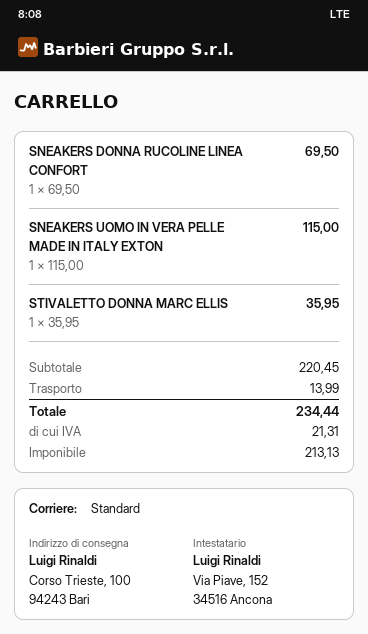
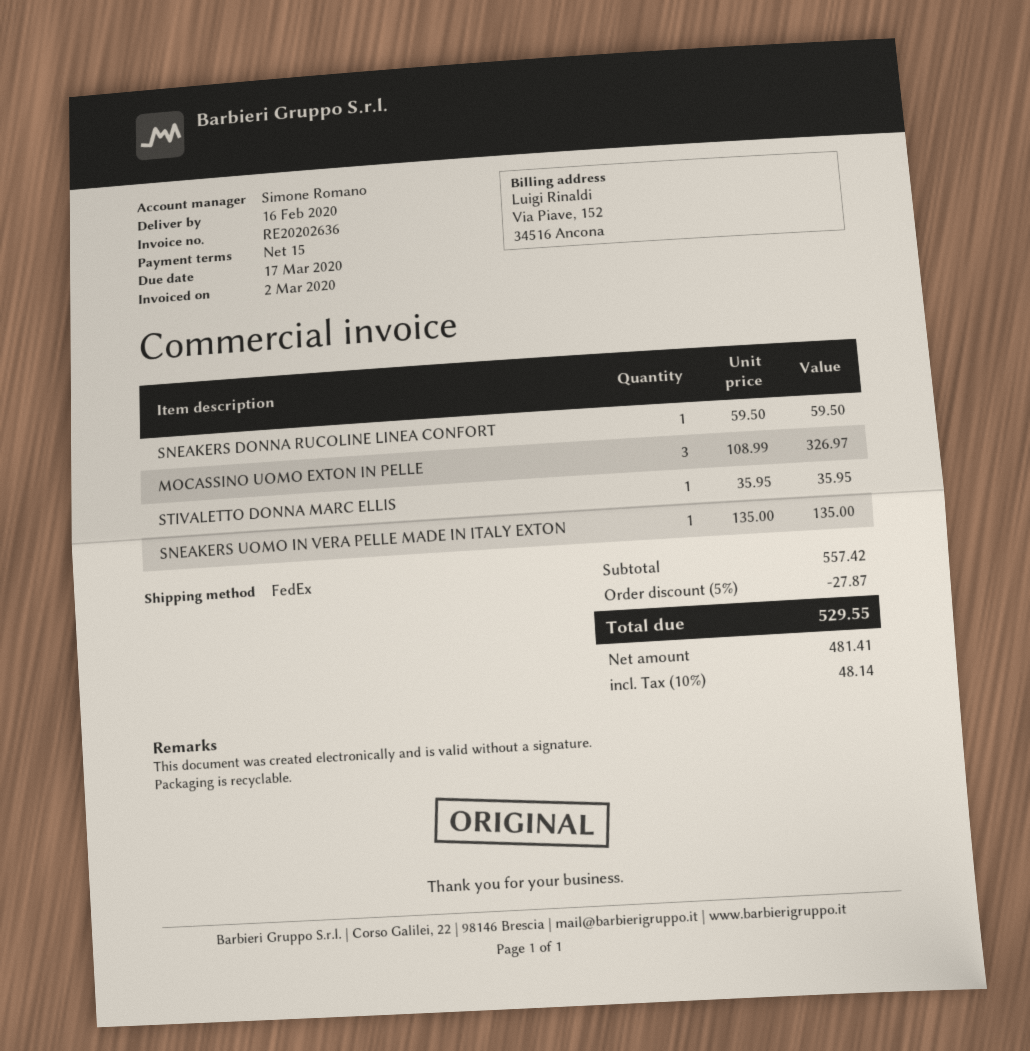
shipping method: standard -> FedEx
SNEAKERS DONNA RUCOLINE LINEA CONFORT: 1 x 69.50 = 69.50 -> 1 x 59.50 = 59.50
SNEAKERS UOMO IN VERA PELLE MADE IN ITALY EXTON: 1 x 115.00 = 115.00 -> 1 x 135.00 = 135.00
MOCASSINO UOMO EXTON IN PELLE: none -> 3 x 108.99 = 326.97
subtotal: 220.45 -> 557.42
discount: none -> 5% = 27.87
shipping: 13.99 -> none
net: 213.13 -> 481.41
tax: 21.31 -> 48.14
total: 234.44 -> 529.55

